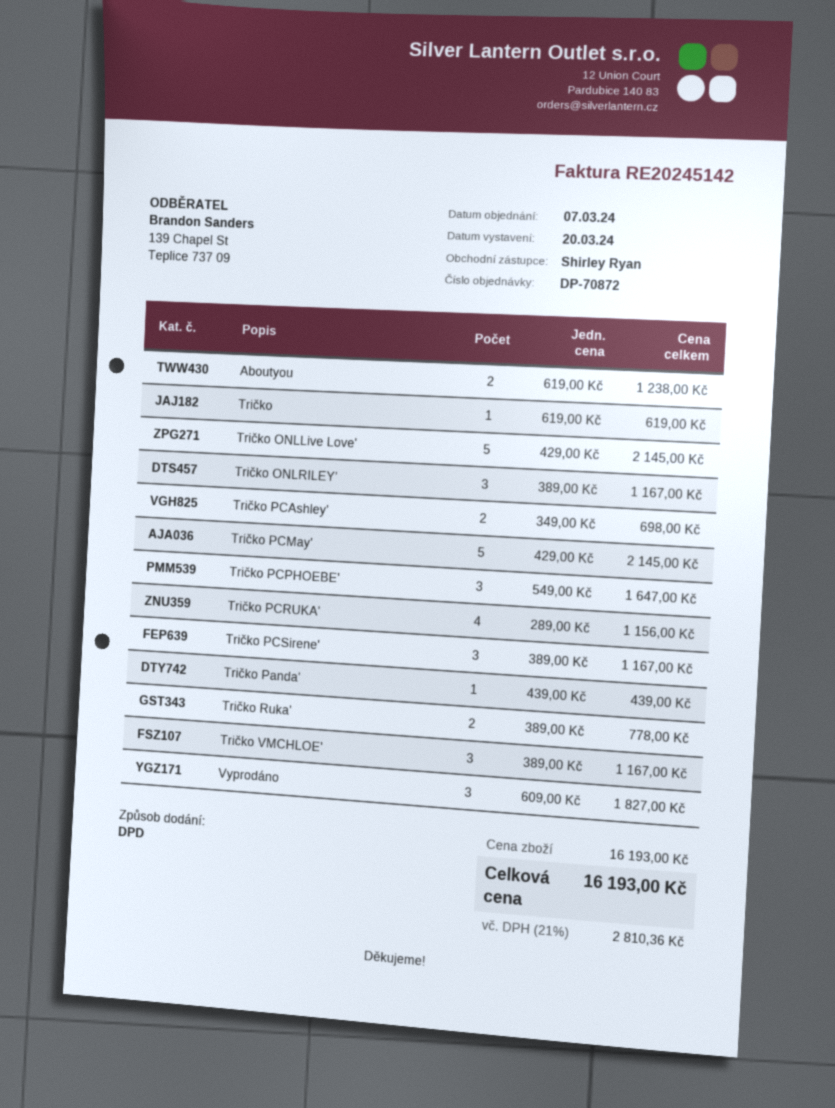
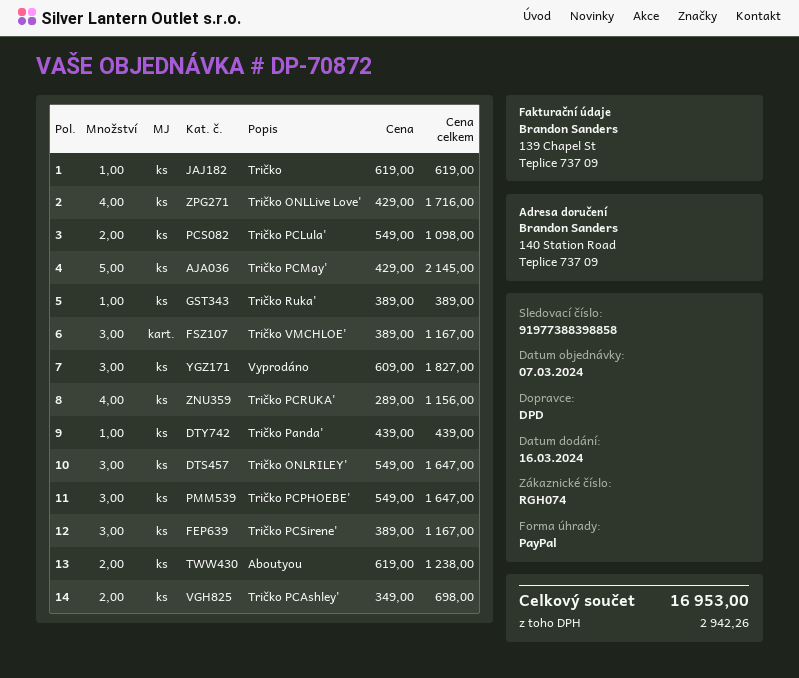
Tričko ONLLive Love': 5 x 429.00 = 2145.00 -> 4 x 429.00 = 1716.00
Tričko ONLRILEY': 3 x 389.00 = 1167.00 -> 3 x 549.00 = 1647.00
Tričko Ruka': 2 x 389.00 = 778.00 -> 1 x 389.00 = 389.00
Tričko PCLula': none -> 2 x 549.00 = 1098.00
tax: 2810.36 -> 2942.26
total: 16193.00 -> 16953.00

